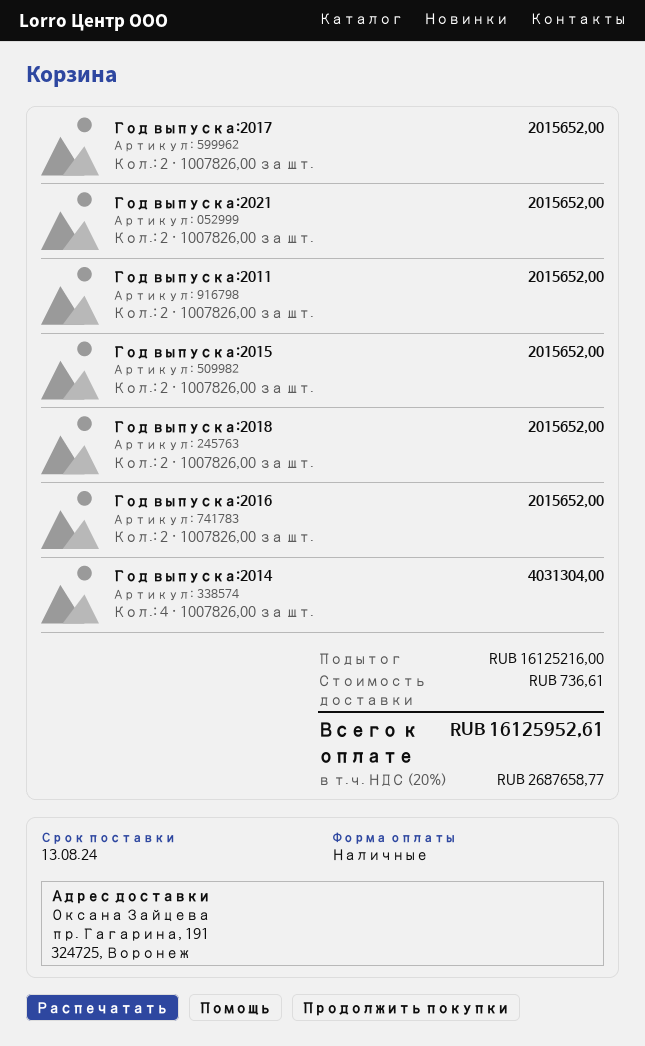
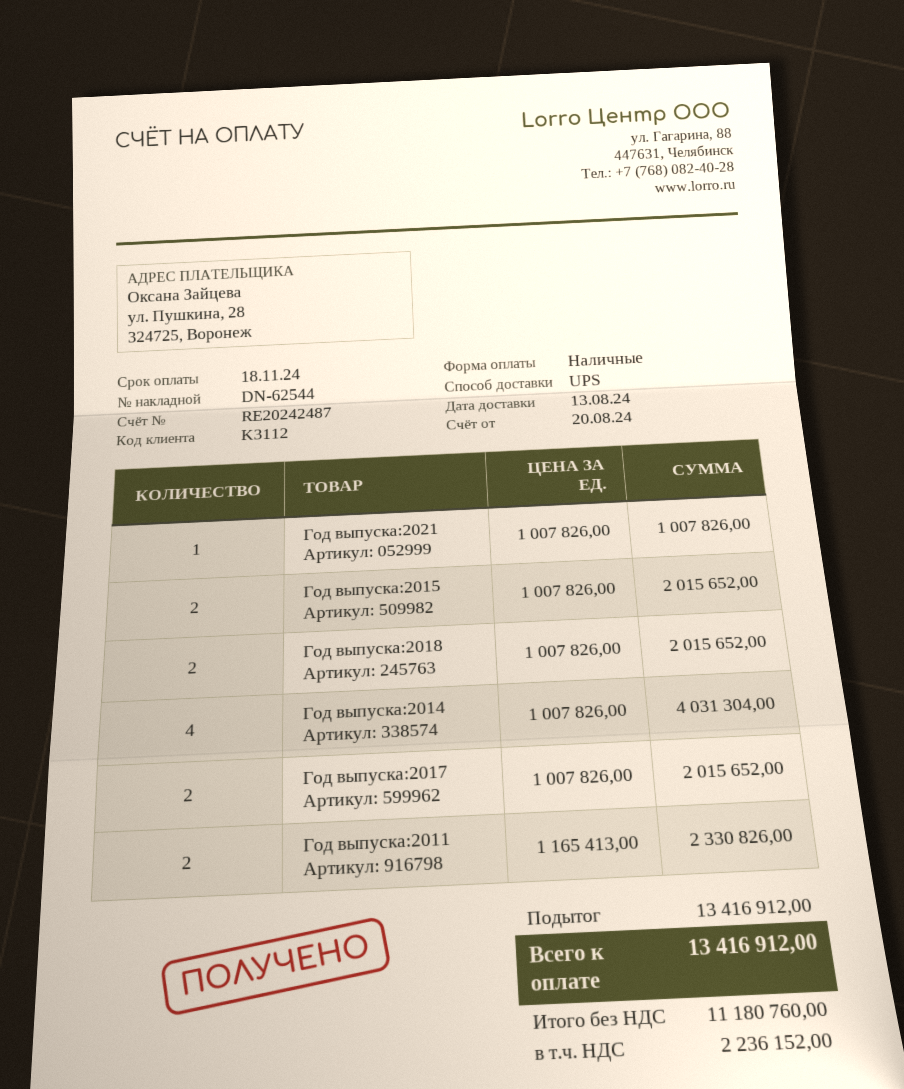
Год выпуска:2021: 2 x 1007826.00 = 2015652.00 -> 1 x 1007826.00 = 1007826.00
Год выпуска:2011: 2 x 1007826.00 = 2015652.00 -> 2 x 1165413.00 = 2330826.00
Год выпуска:2016: 2 x 1007826.00 = 2015652.00 -> none
subtotal: 16125216.00 -> 13416912.00
shipping: 736.61 -> none
tax: 2687658.77 -> 2236152.00
total: 16125952.61 -> 13416912.00

